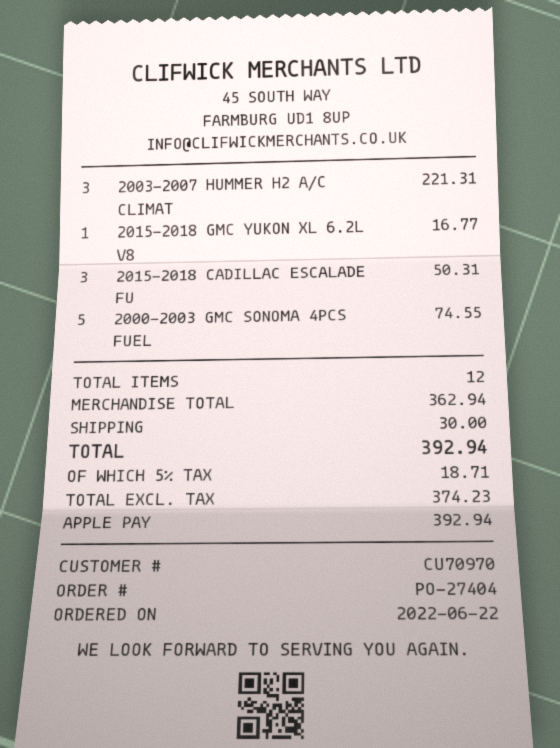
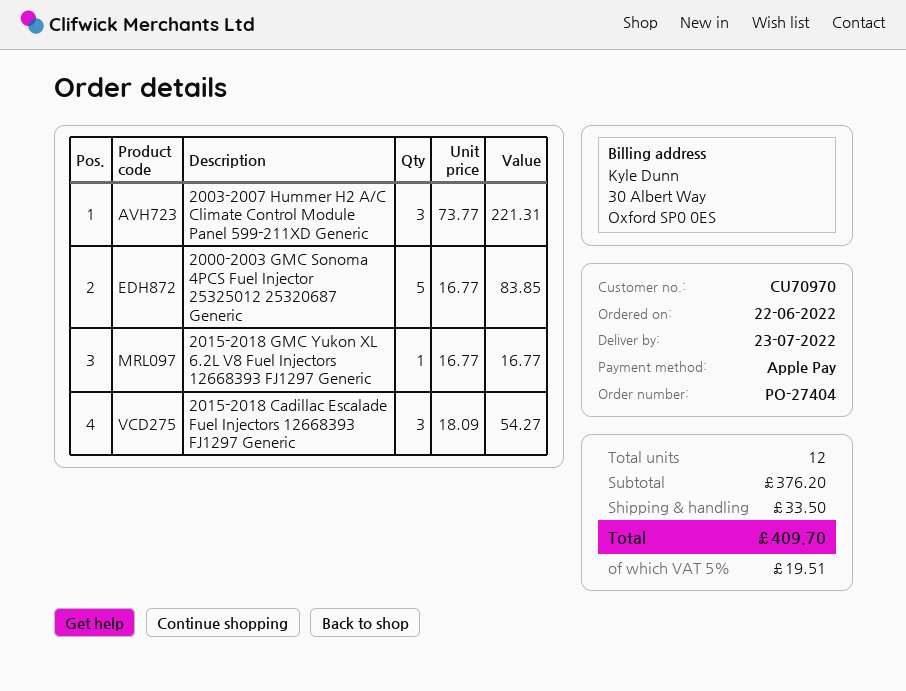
2015-2018 CADILLAC ESCALADE FU: 3 for 50.31 -> 3 for 54.27
2000-2003 GMC SONOMA 4PCS FUEL: 5 for 74.55 -> 5 for 83.85
subtotal: 362.94 -> 376.20
shipping: 30.00 -> 33.50
tax: 5% = 18.71 -> 5% = 19.51
total: 392.94 -> 409.70

